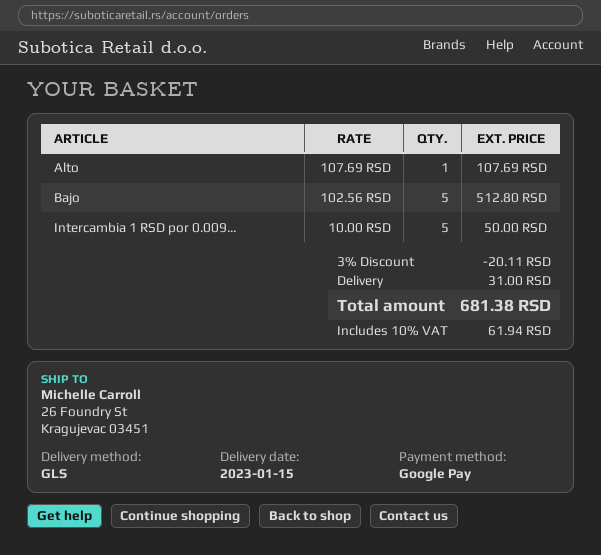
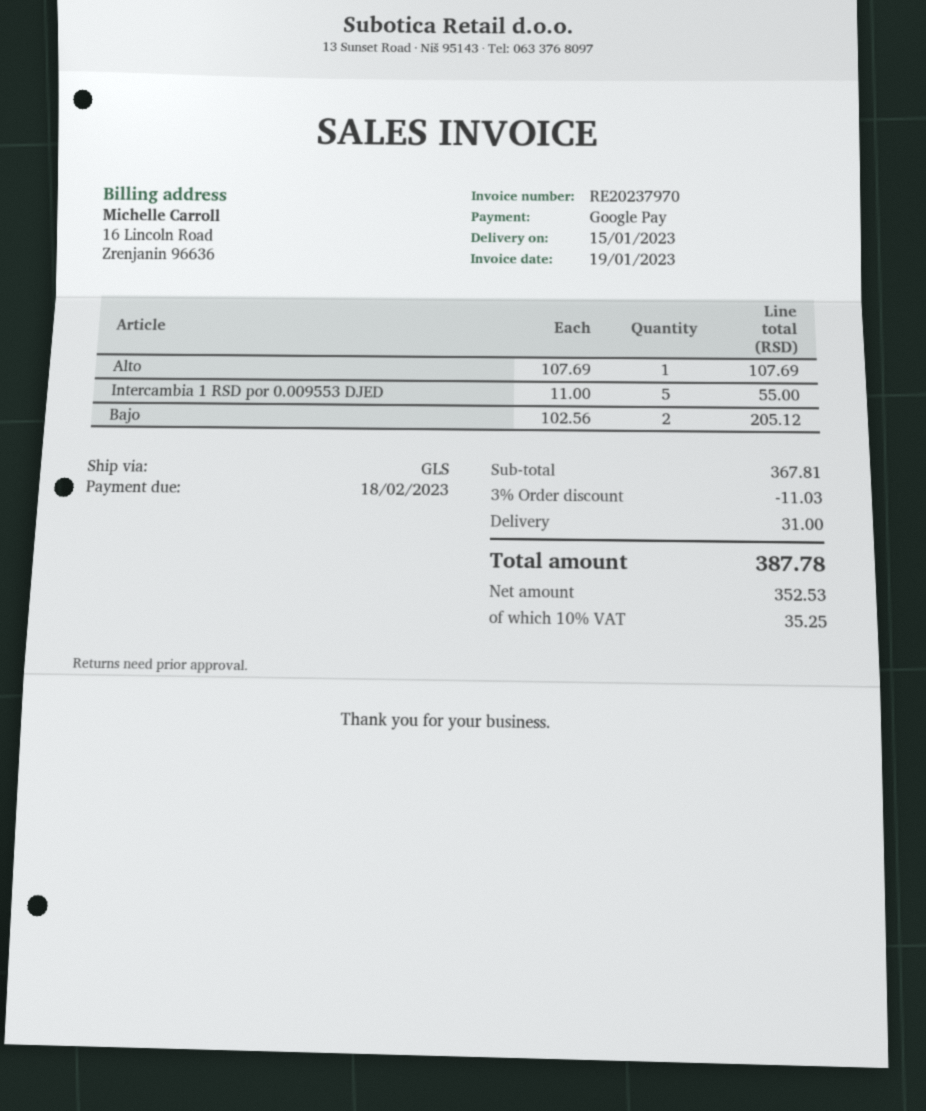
Bajo: 5 x 102.56 = 512.80 -> 2 x 102.56 = 205.12
Intercambia 1 RSD por 0.009...: 5 x 10.00 = 50.00 -> 5 x 11.00 = 55.00
discount: 3% = 20.11 -> 3% = 11.03
tax: 10% = 61.94 -> 10% = 35.25
total: 681.38 -> 387.78

